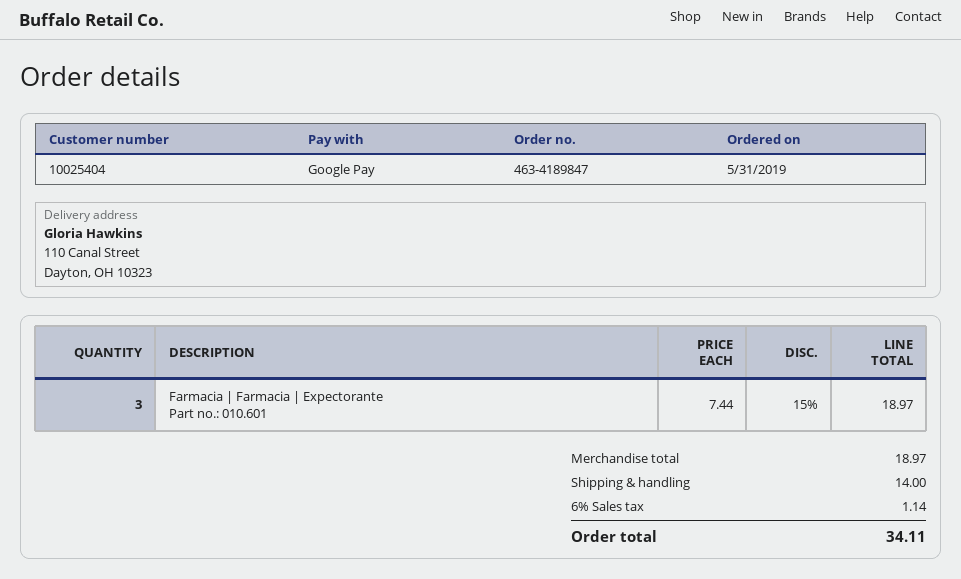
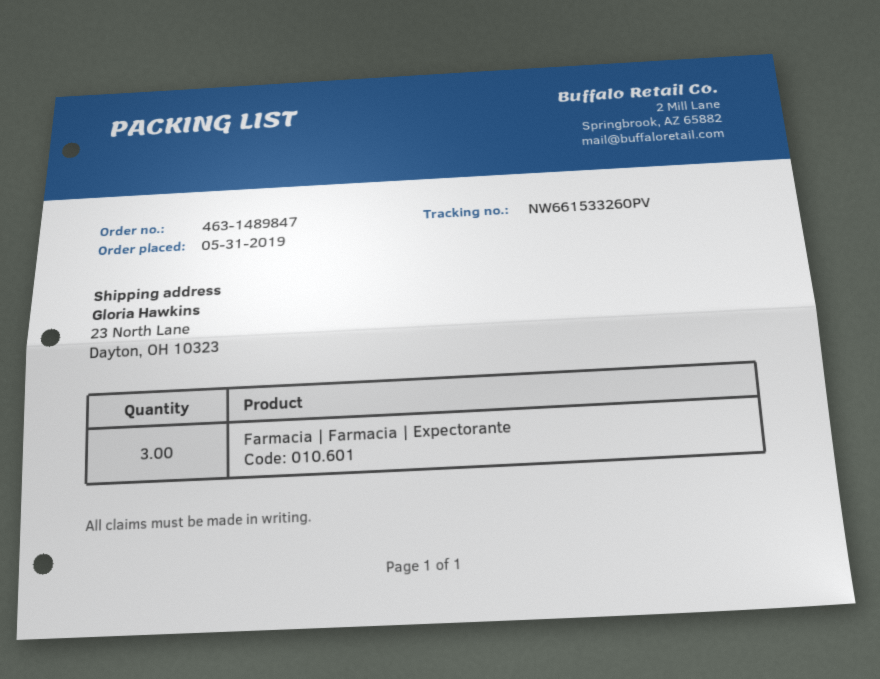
order number: 463-4189847 -> 463-1489847
ship to: 110 Canal Street, Dayton, OH 10323 -> 23 North Lane, Dayton, OH 10323

